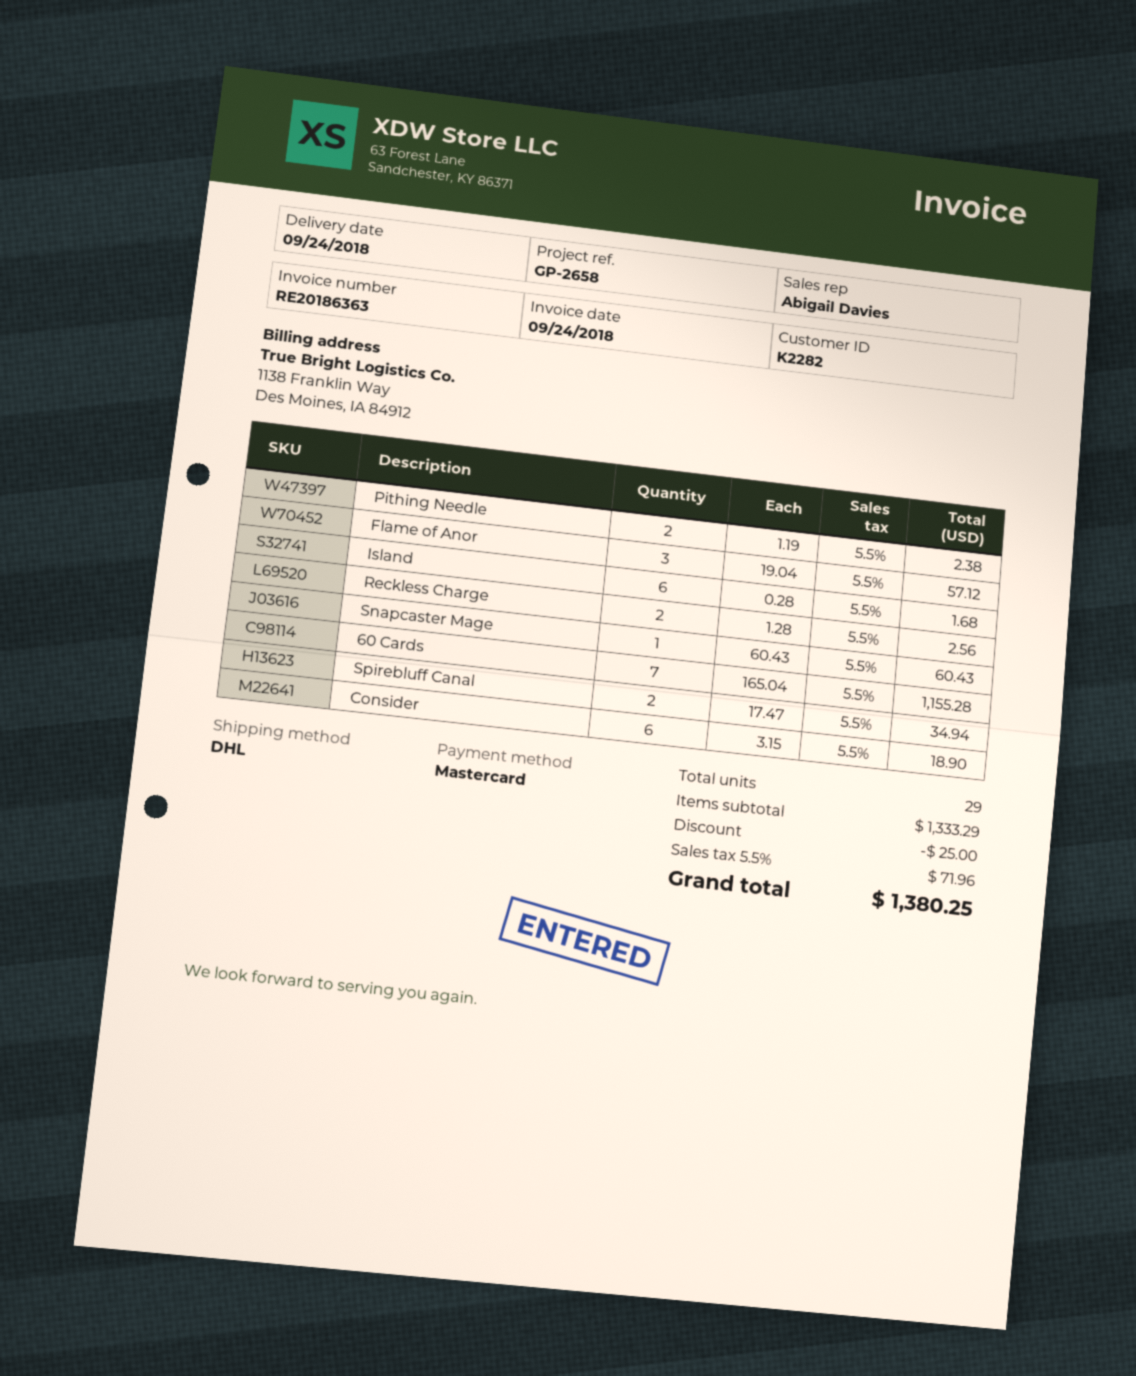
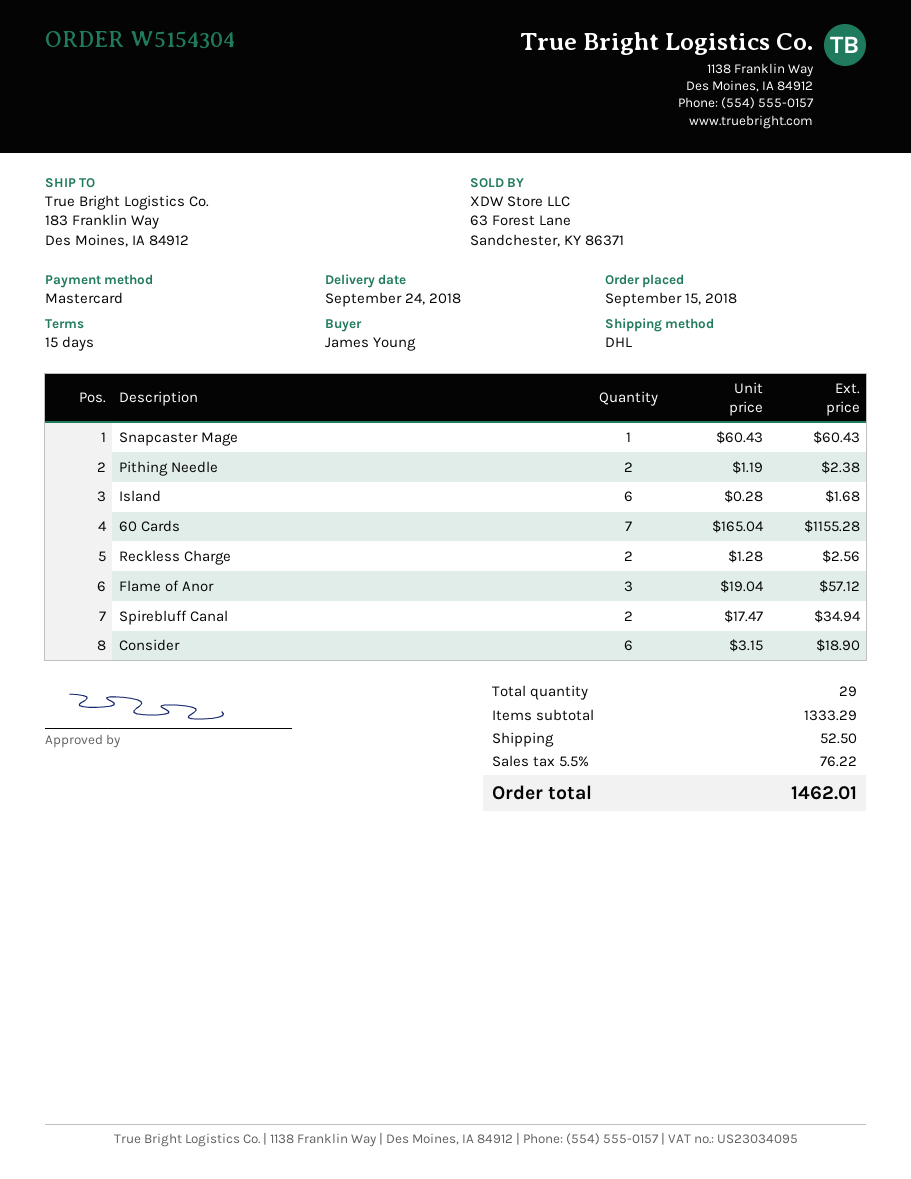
discount: 25.00 -> none
shipping: none -> 52.50
tax: 5.5% = 71.96 -> 5.5% = 76.22
total: 1380.25 -> 1462.01

